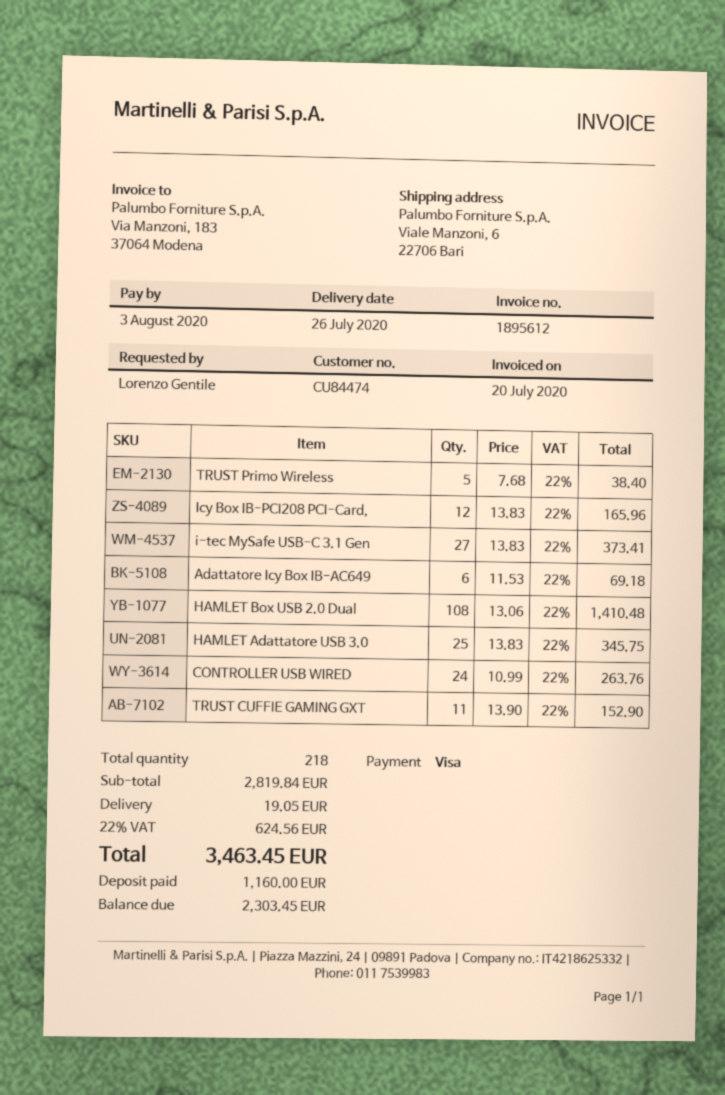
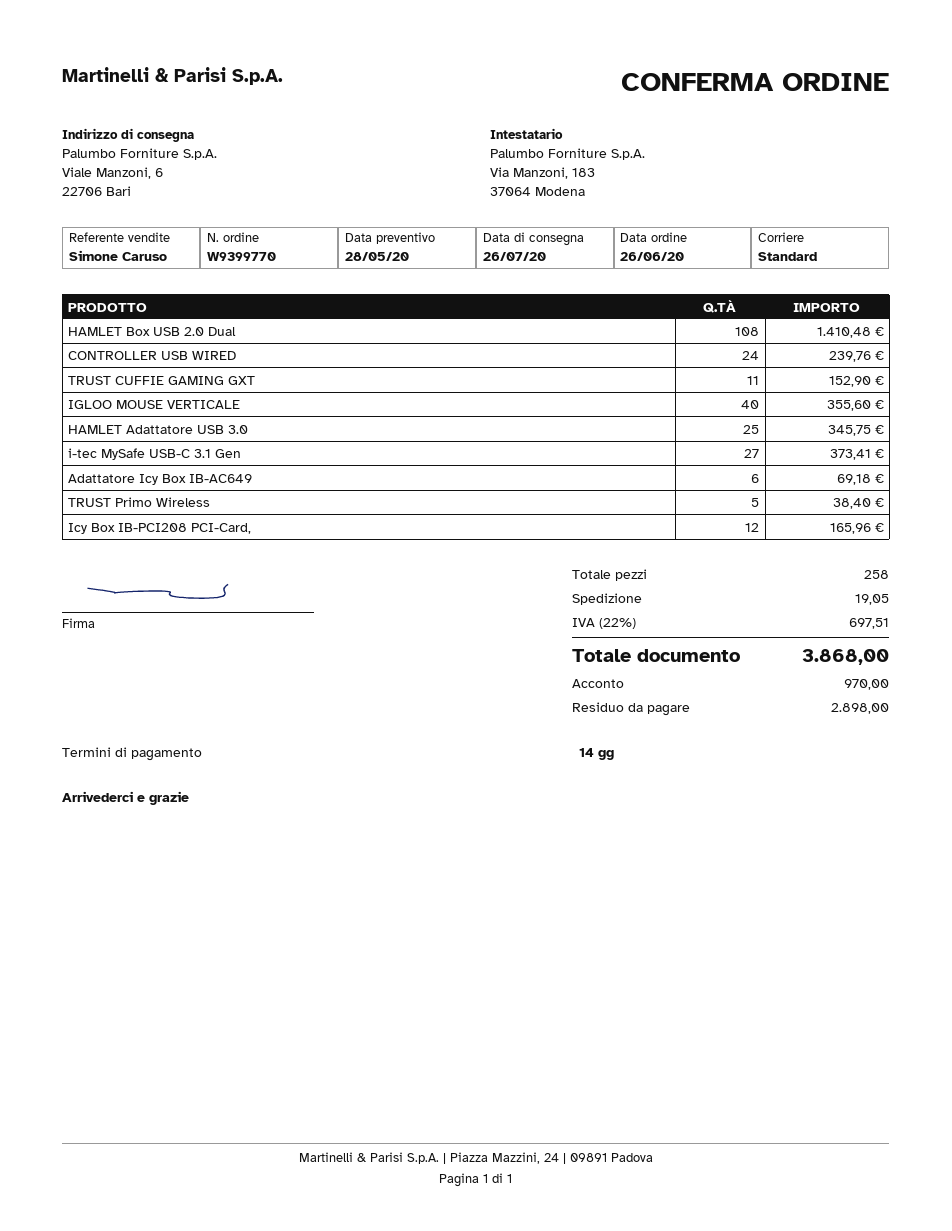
CONTROLLER USB WIRED: 24 for 263.76 -> 24 for 239.76
IGLOO MOUSE VERTICALE: none -> 40 for 355.60
total quantity: 218 -> 258
tax: 22% = 624.56 -> 22% = 697.51
total: 3463.45 -> 3868.00
deposit: 1160.00 -> 970.00
balance: 2303.45 -> 2898.00

